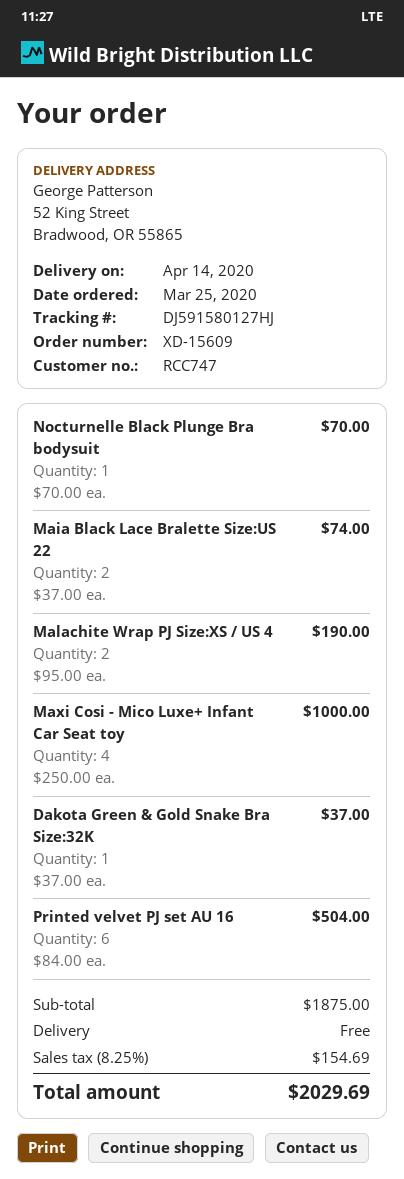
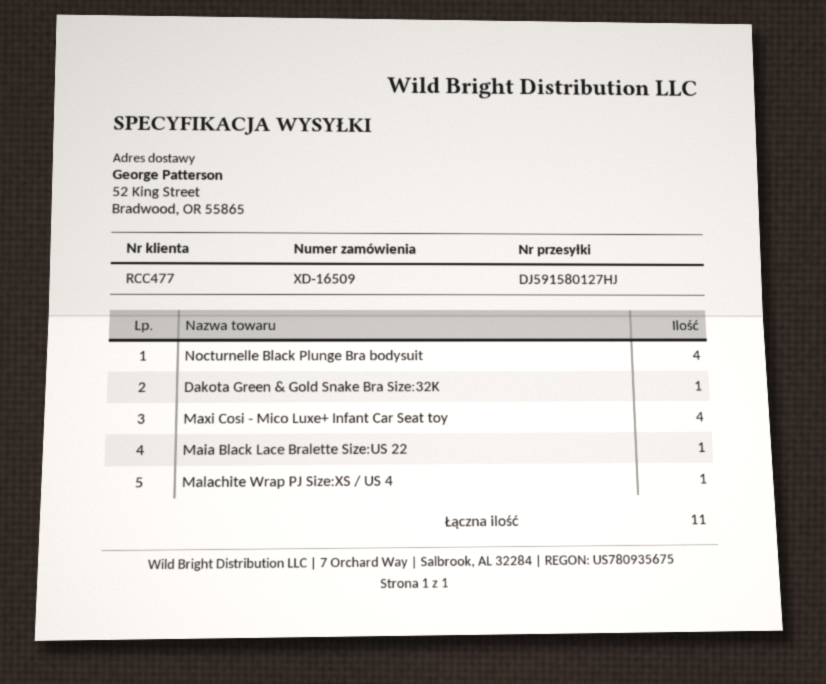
order number: XD-15609 -> XD-16509
customer number: RCC747 -> RCC477
Nocturnelle Black Plunge Bra bodysuit: 1 -> 4
Maia Black Lace Bralette Size:US 22: 2 -> 1
Malachite Wrap PJ Size:XS / US 4: 2 -> 1
Printed velvet PJ set AU 16: 6 -> none

